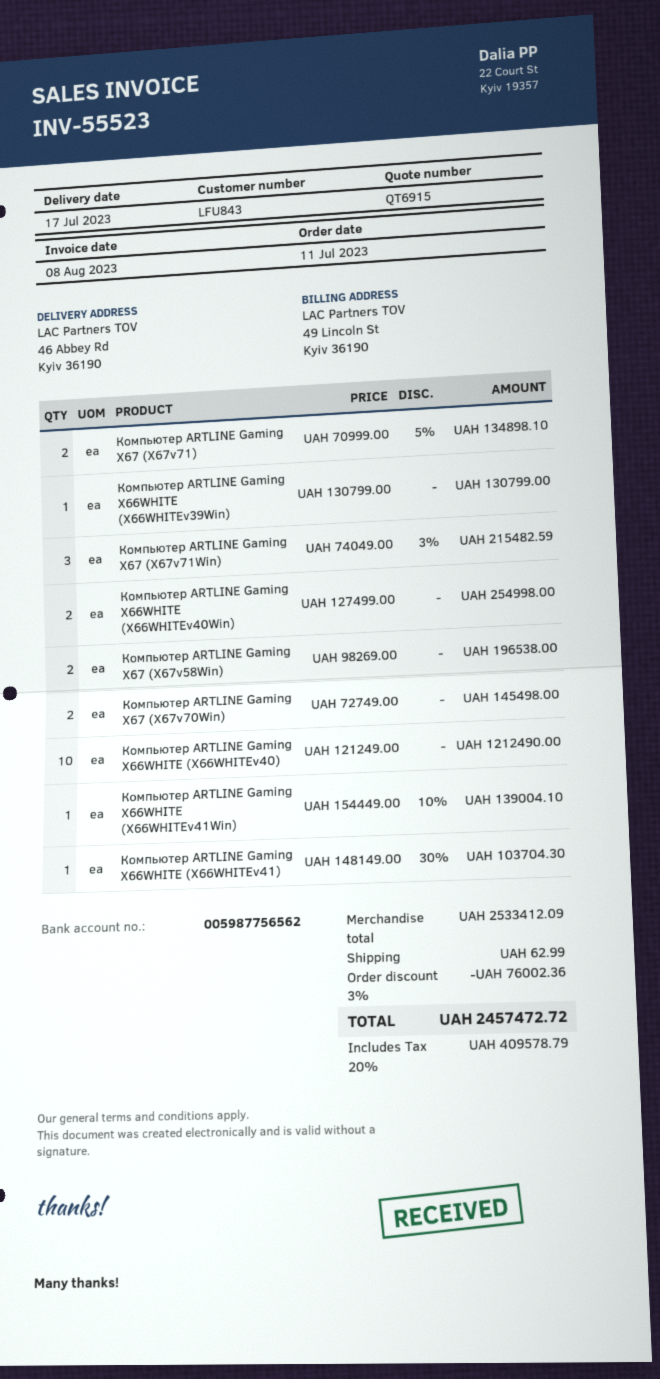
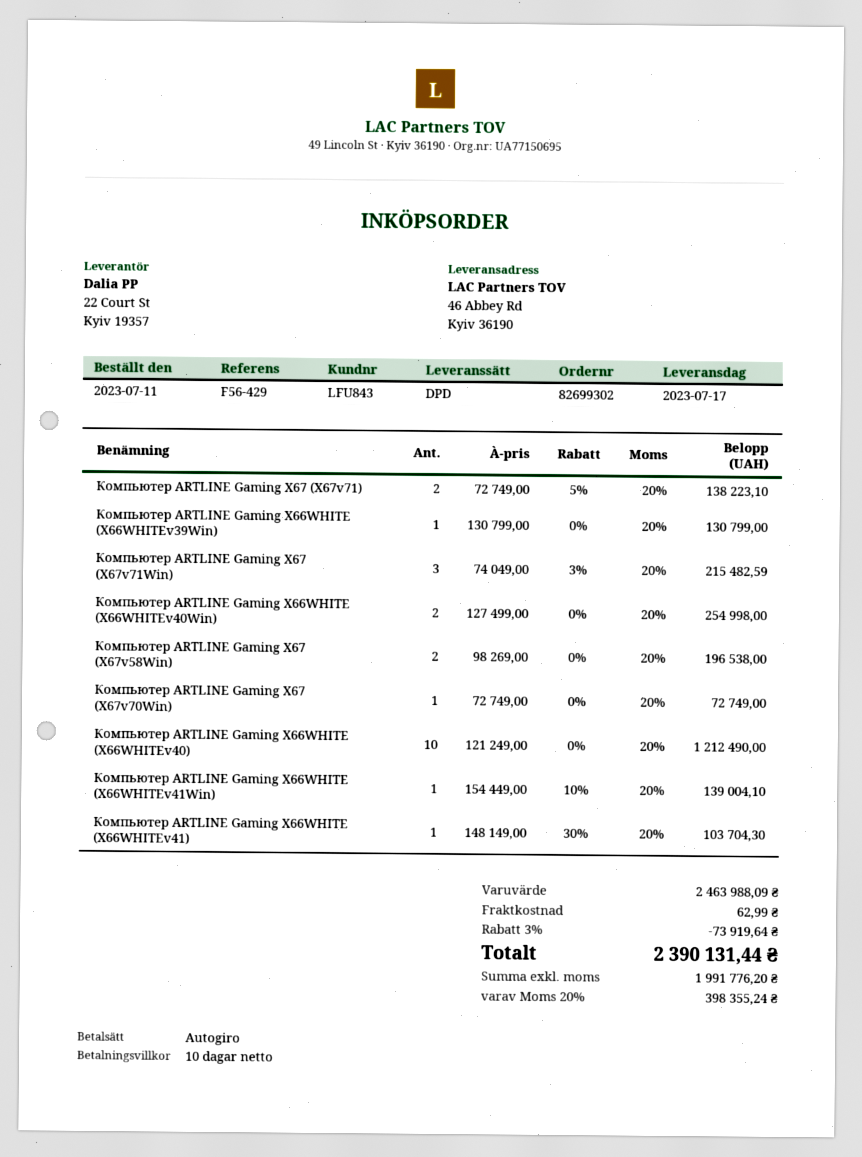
Компьютер ARTLINE Gaming X67 (X67v71): 2 x 70999.00 - 5% = 134898.10 -> 2 x 72749.00 - 5% = 138223.10
Компьютер ARTLINE Gaming X67 (X67v70Win): 2 x 72749.00 = 145498.00 -> 1 x 72749.00 = 72749.00
subtotal: 2533412.09 -> 2463988.09
discount: 3% = 76002.36 -> 3% = 73919.64
tax: 20% = 409578.79 -> 20% = 398355.24
total: 2457472.72 -> 2390131.44

